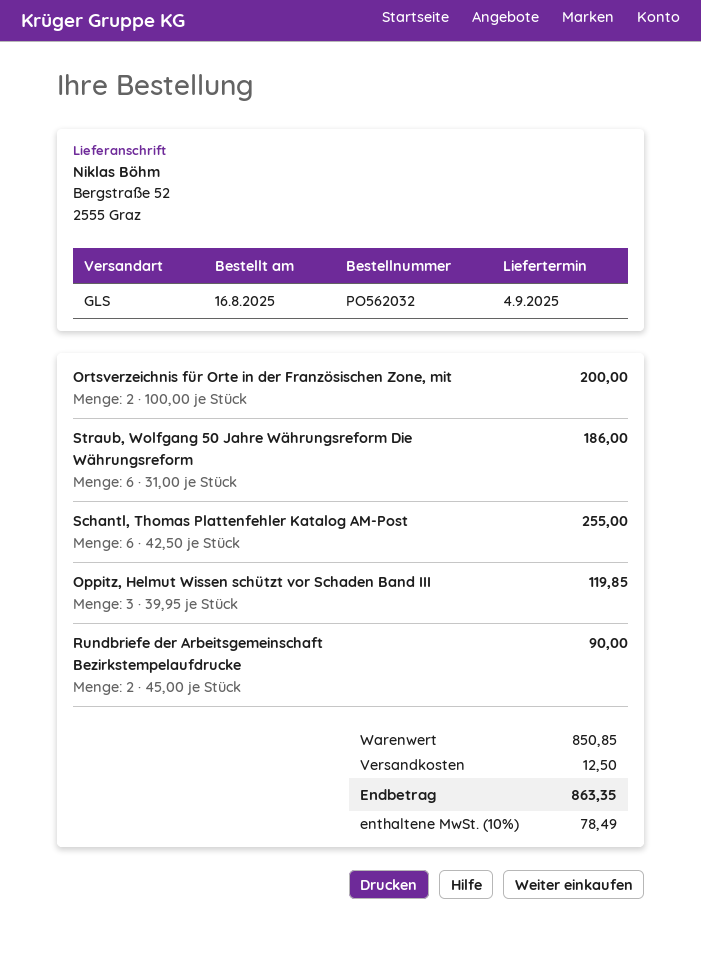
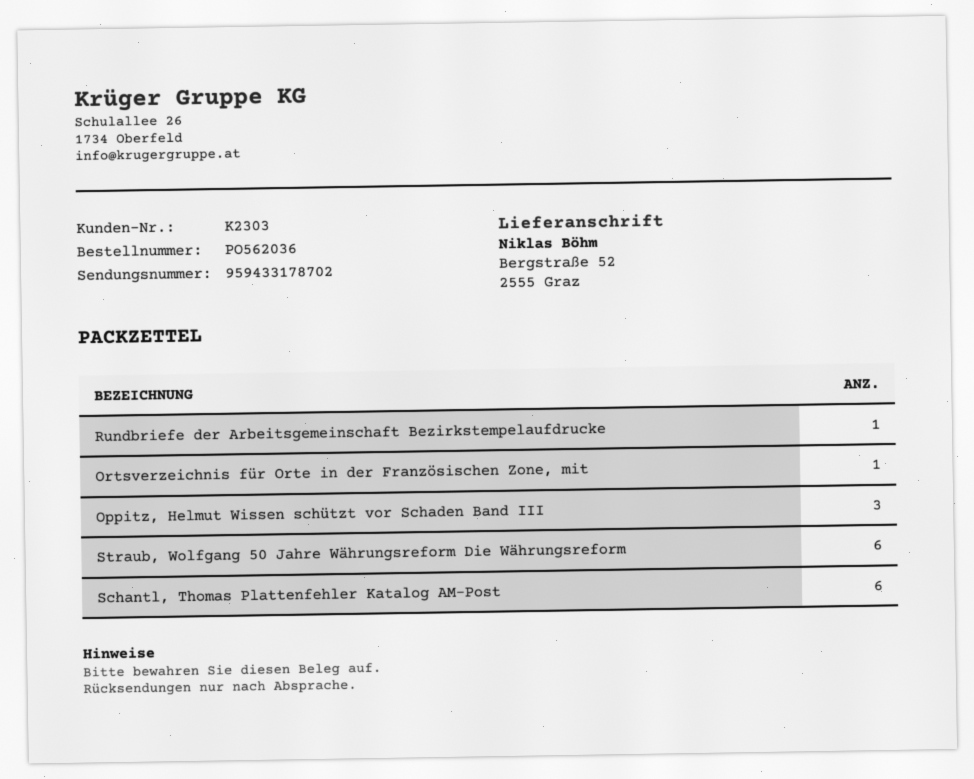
order number: PO562032 -> PO562036
Ortsverzeichnis für Orte in der Französischen Zone, mit: 2 -> 1
Rundbriefe der Arbeitsgemeinschaft Bezirkstempelaufdrucke: 2 -> 1

